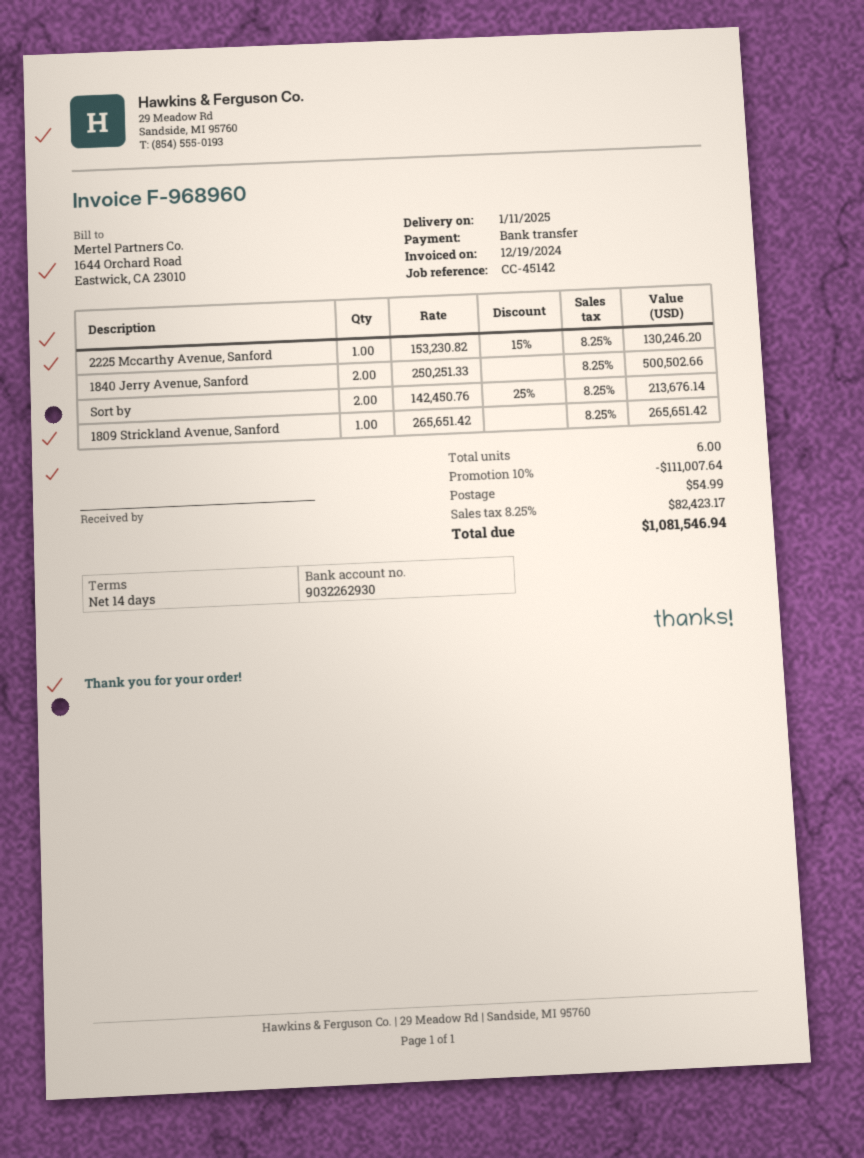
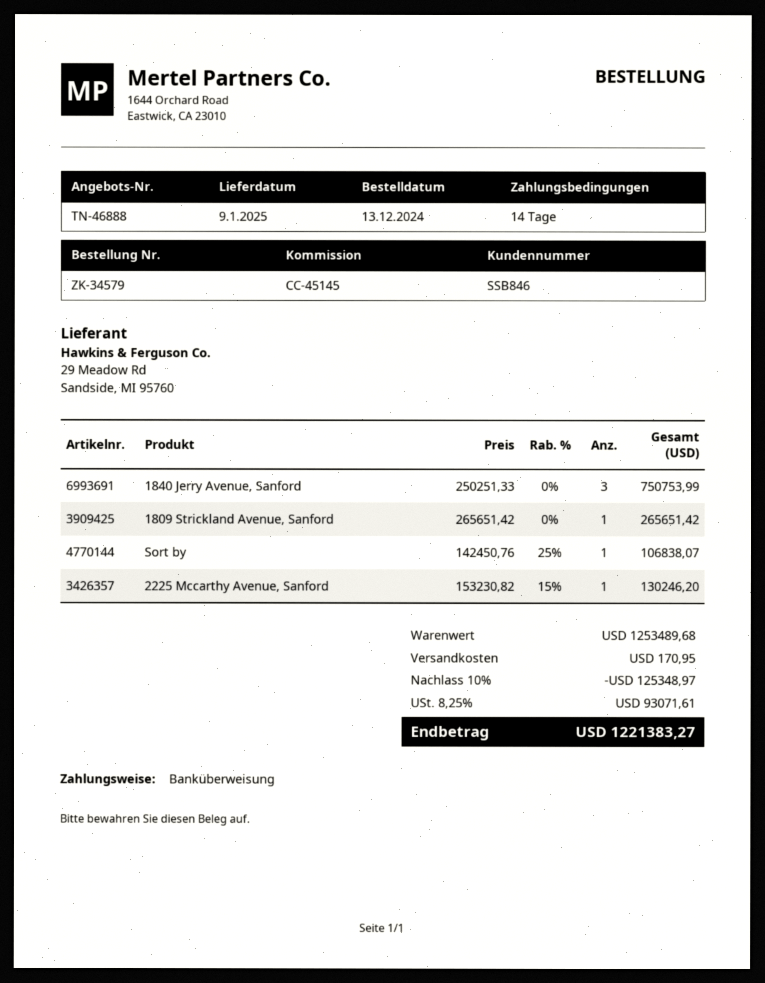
delivery date: 2025-01-11 -> 2025-01-09
reference: CC-45142 -> CC-45145
1840 Jerry Avenue, Sanford: 2 x 250251.33 = 500502.66 -> 3 x 250251.33 = 750753.99
Sort by: 2 x 142450.76 - 25% = 213676.14 -> 1 x 142450.76 - 25% = 106838.07
discount: 10% = 111007.64 -> 10% = 125348.97
shipping: 54.99 -> 170.95
tax: 8.25% = 82423.17 -> 8.25% = 93071.61
total: 1081546.94 -> 1221383.27

